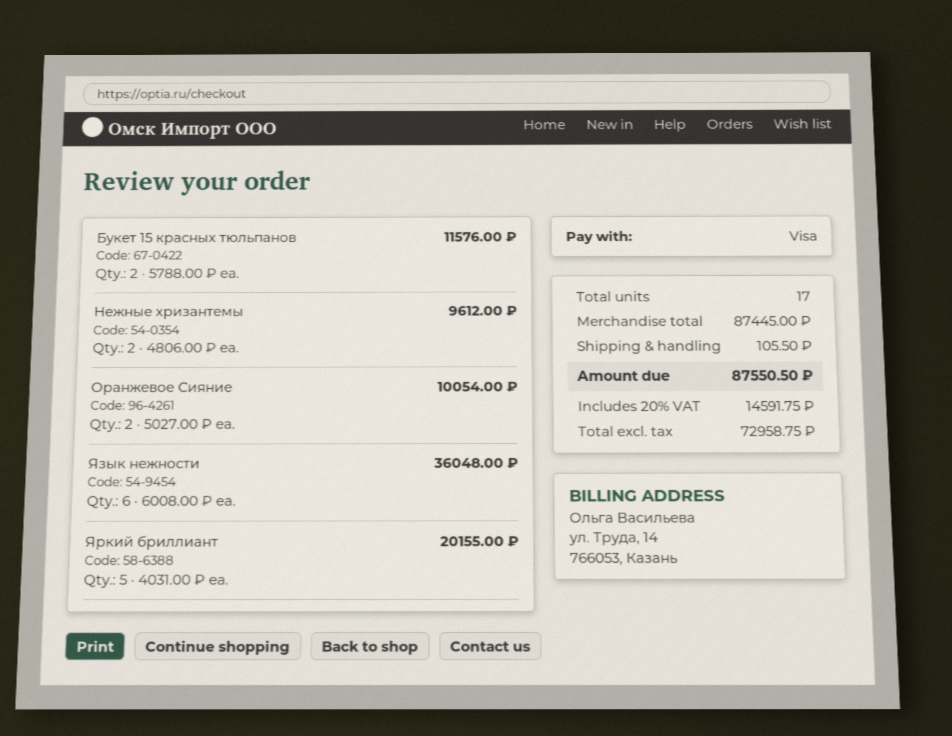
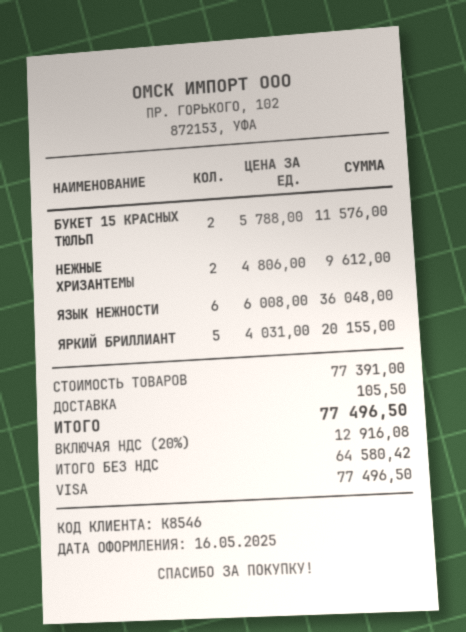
Оранжевое Сияние: 2 x 5027.00 = 10054.00 -> none
subtotal: 87445.00 -> 77391.00
net: 72958.75 -> 64580.42
tax: 20% = 14591.75 -> 20% = 12916.08
total: 87550.50 -> 77496.50

